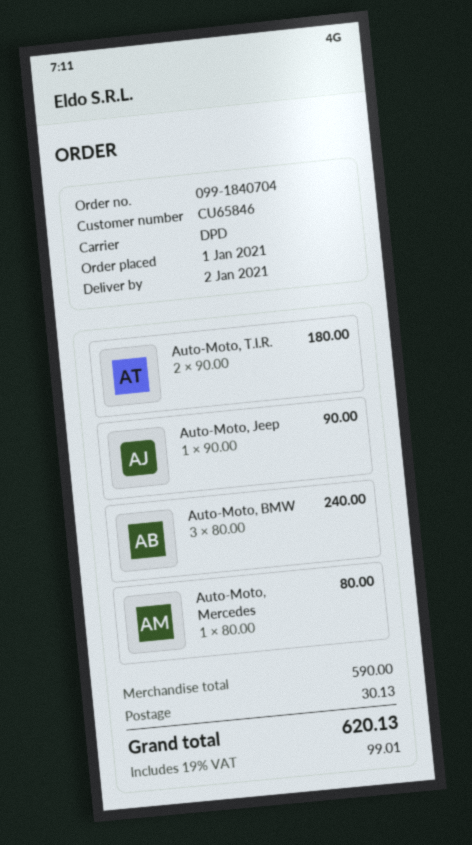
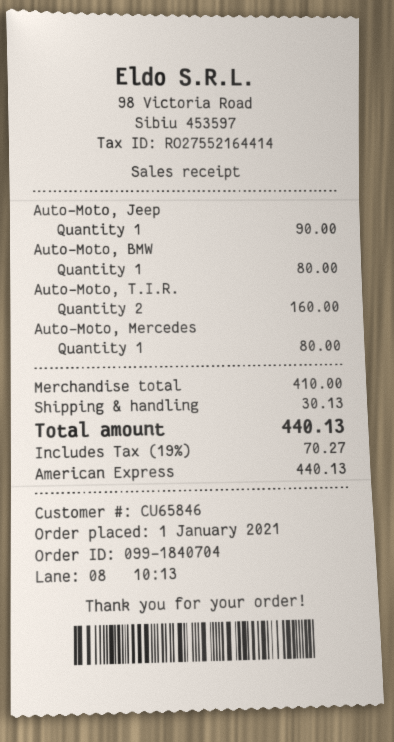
Auto-Moto, T.I.R.: 2 for 180.00 -> 2 for 160.00
Auto-Moto, BMW: 3 for 240.00 -> 1 for 80.00
subtotal: 590.00 -> 410.00
tax: 19% = 99.01 -> 19% = 70.27
total: 620.13 -> 440.13

